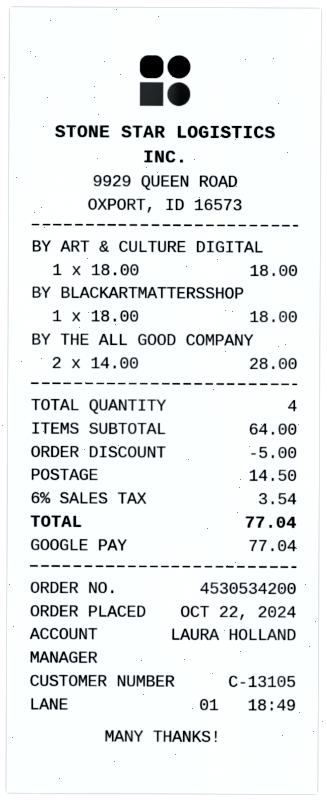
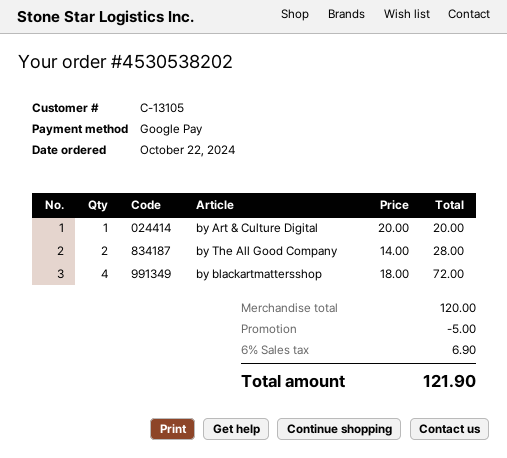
order number: 4530534200 -> 4530538202
BY ART & CULTURE DIGITAL: 1 x 18.00 = 18.00 -> 1 x 20.00 = 20.00
BY BLACKARTMATTERSSHOP: 1 x 18.00 = 18.00 -> 4 x 18.00 = 72.00
subtotal: 64.00 -> 120.00
shipping: 14.50 -> none
tax: 6% = 3.54 -> 6% = 6.90
total: 77.04 -> 121.90

